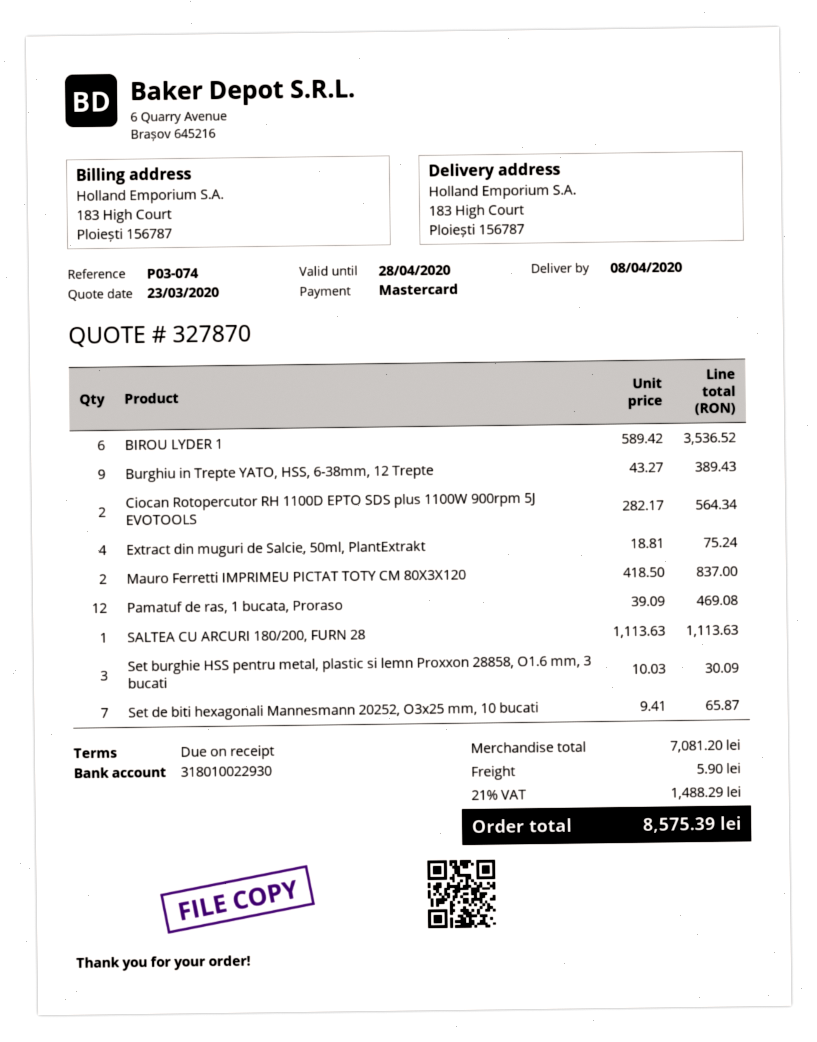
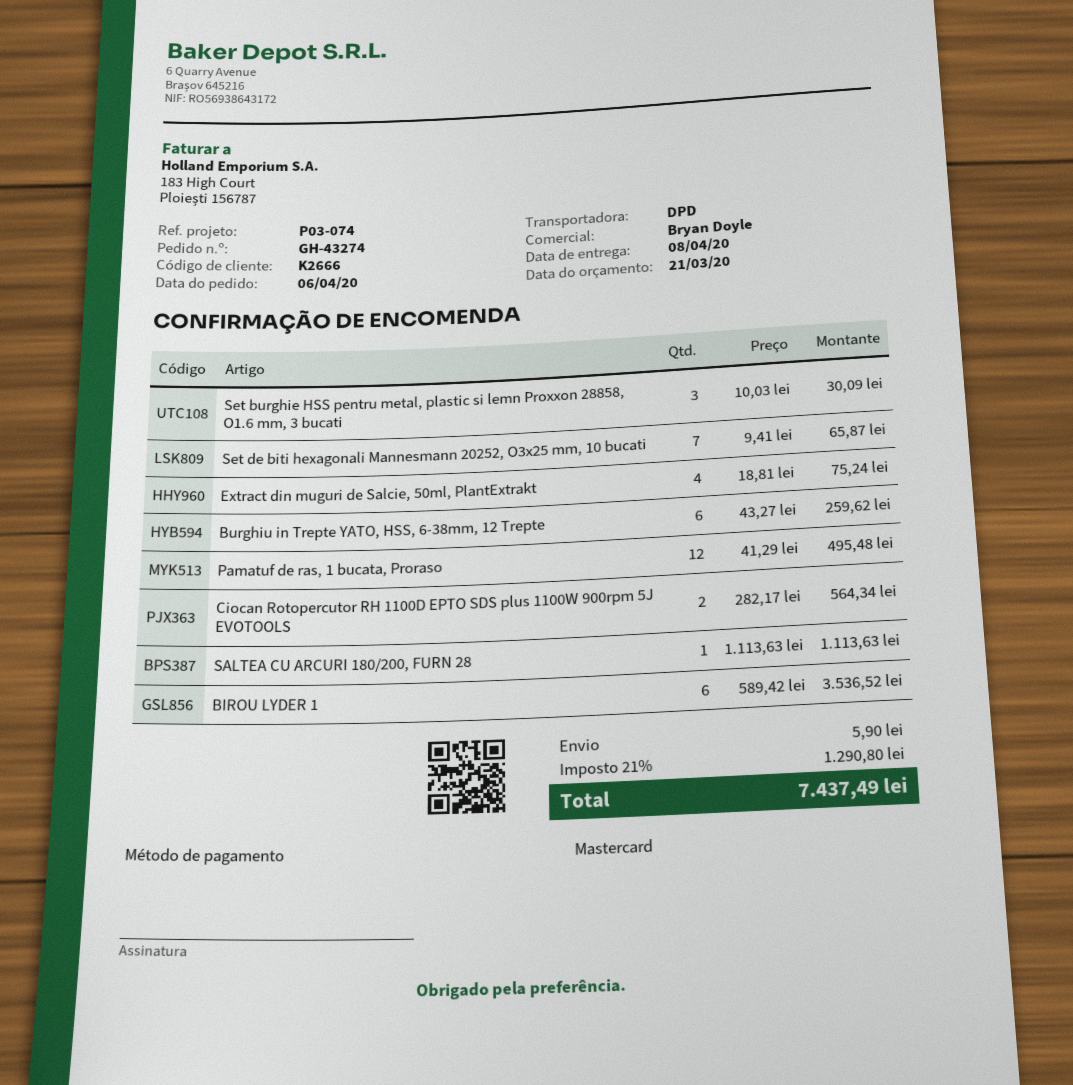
quote date: 2020-03-23 -> 2020-03-21
Burghiu in Trepte YATO, HSS, 6-38mm, 12 Trepte: 9 x 43.27 = 389.43 -> 6 x 43.27 = 259.62
Mauro Ferretti IMPRIMEU PICTAT TOTY CM 80X3X120: 2 x 418.50 = 837.00 -> none
Pamatuf de ras, 1 bucata, Proraso: 12 x 39.09 = 469.08 -> 12 x 41.29 = 495.48
tax: 21% = 1488.29 -> 21% = 1290.80
total: 8575.39 -> 7437.49

